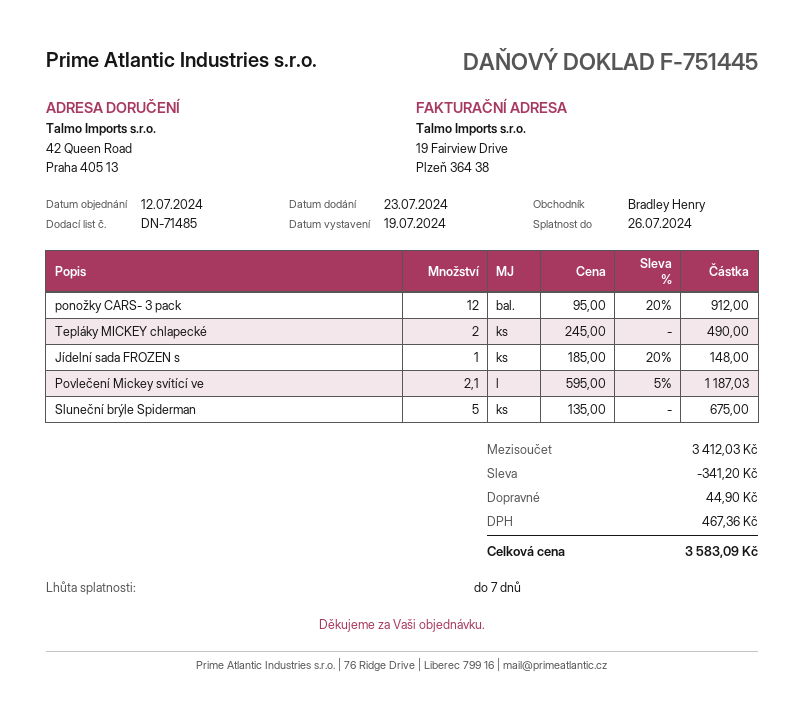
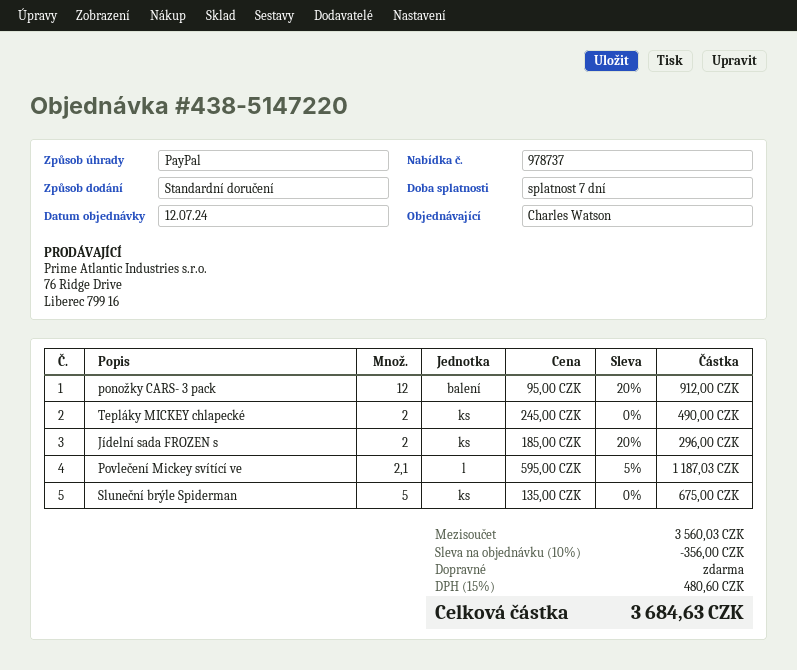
Jídelní sada FROZEN s: 1 x 185.00 - 20% = 148.00 -> 2 x 185.00 - 20% = 296.00
subtotal: 3412.03 -> 3560.03
discount: 341.20 -> 356.00
shipping: 44.90 -> 0.00
tax: 467.36 -> 480.60
total: 3583.09 -> 3684.63

